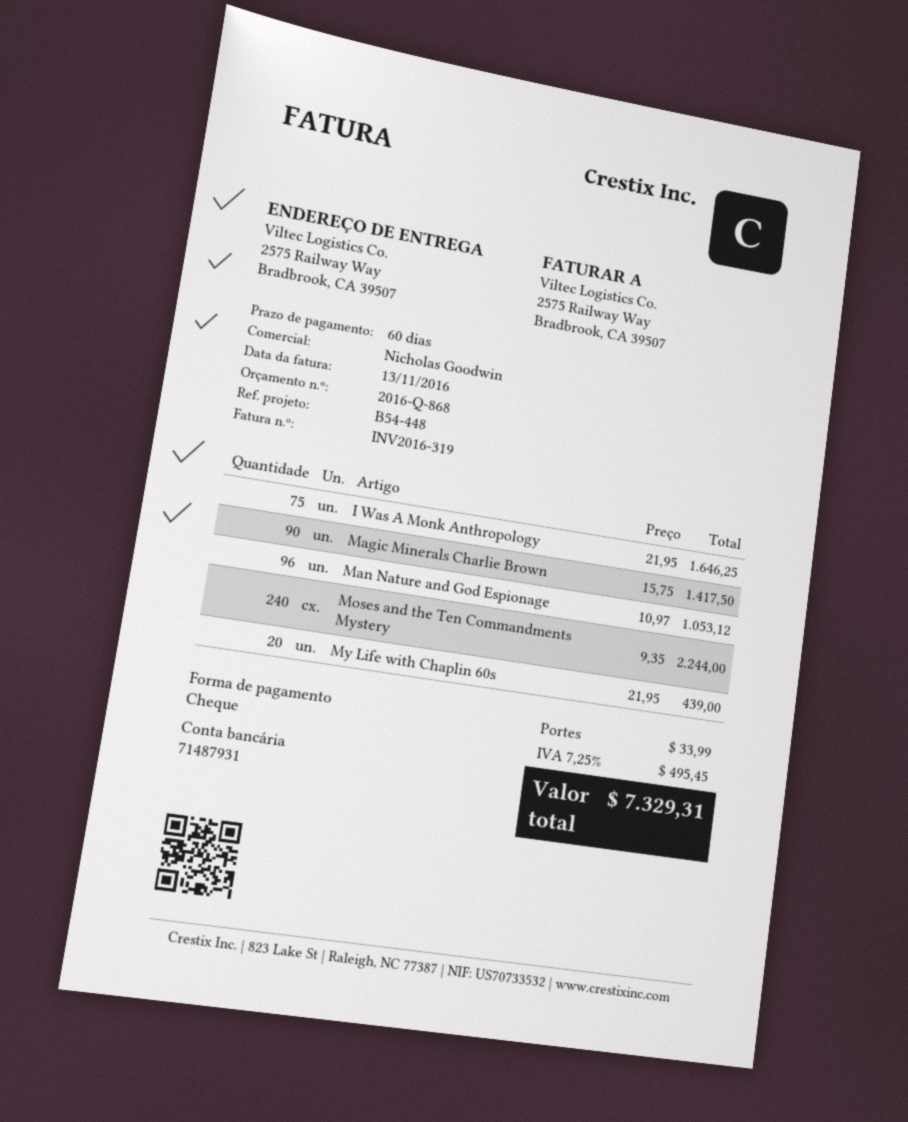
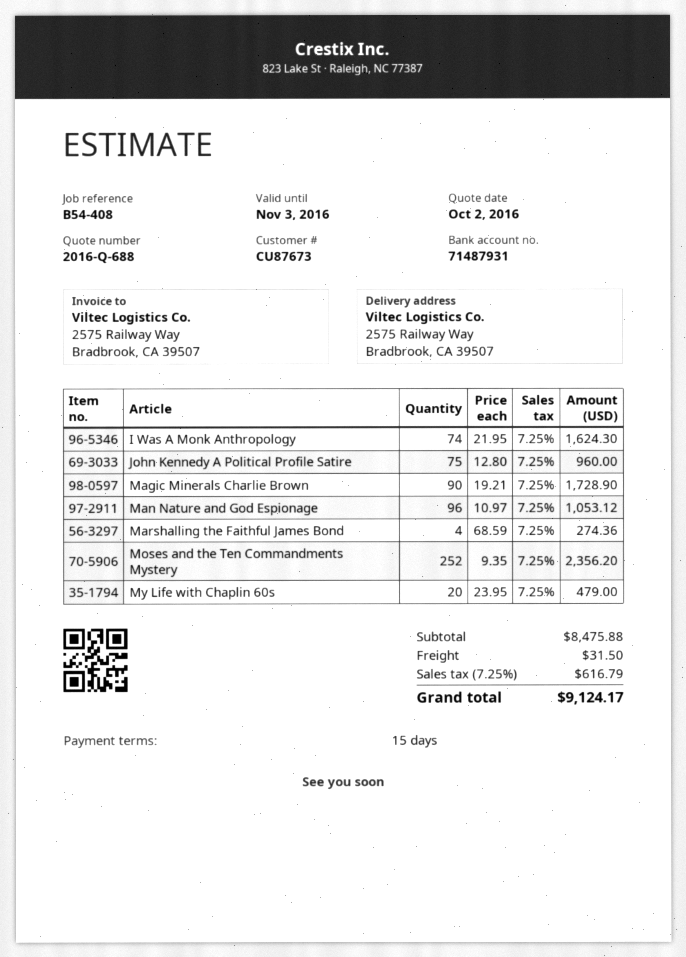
quote number: 2016-Q-868 -> 2016-Q-688
payment terms: 60 days -> 15 days
reference: B54-448 -> B54-408
I Was A Monk Anthropology: 75 x 21.95 = 1646.25 -> 74 x 21.95 = 1624.30
Magic Minerals Charlie Brown: 90 x 15.75 = 1417.50 -> 90 x 19.21 = 1728.90
Moses and the Ten Commandments Mystery: 240 x 9.35 = 2244.00 -> 252 x 9.35 = 2356.20
My Life with Chaplin 60s: 20 x 21.95 = 439.00 -> 20 x 23.95 = 479.00
John Kennedy A Political Profile Satire: none -> 75 x 12.80 = 960.00
Marshalling the Faithful James Bond: none -> 4 x 68.59 = 274.36
shipping: 33.99 -> 31.50
tax: 7.25% = 495.45 -> 7.25% = 616.79
total: 7329.31 -> 9124.17

